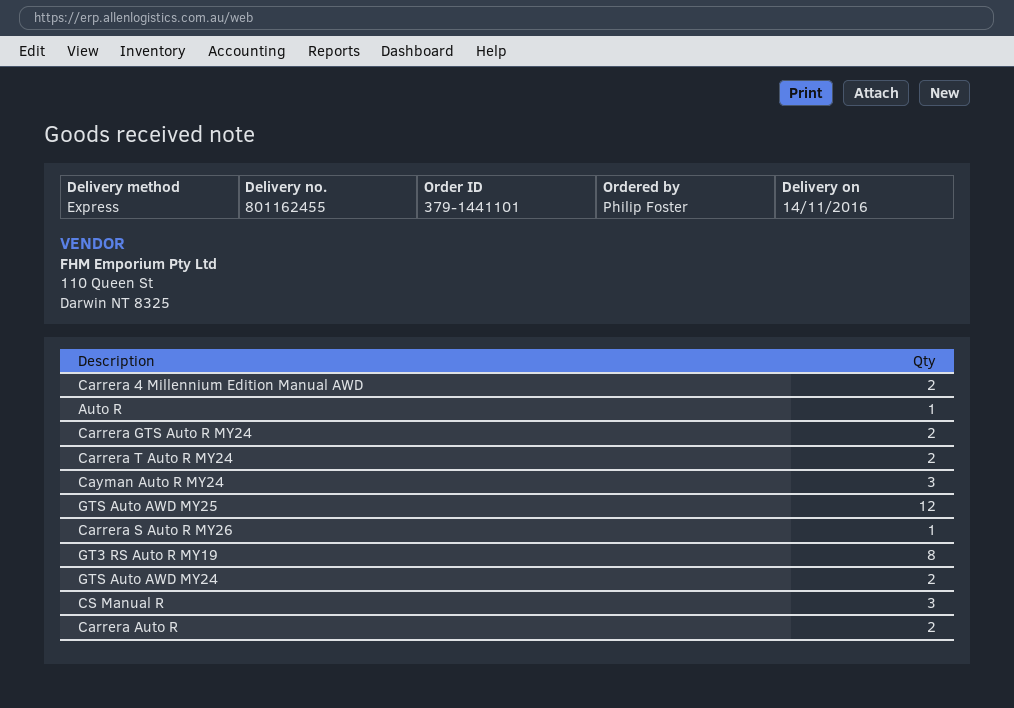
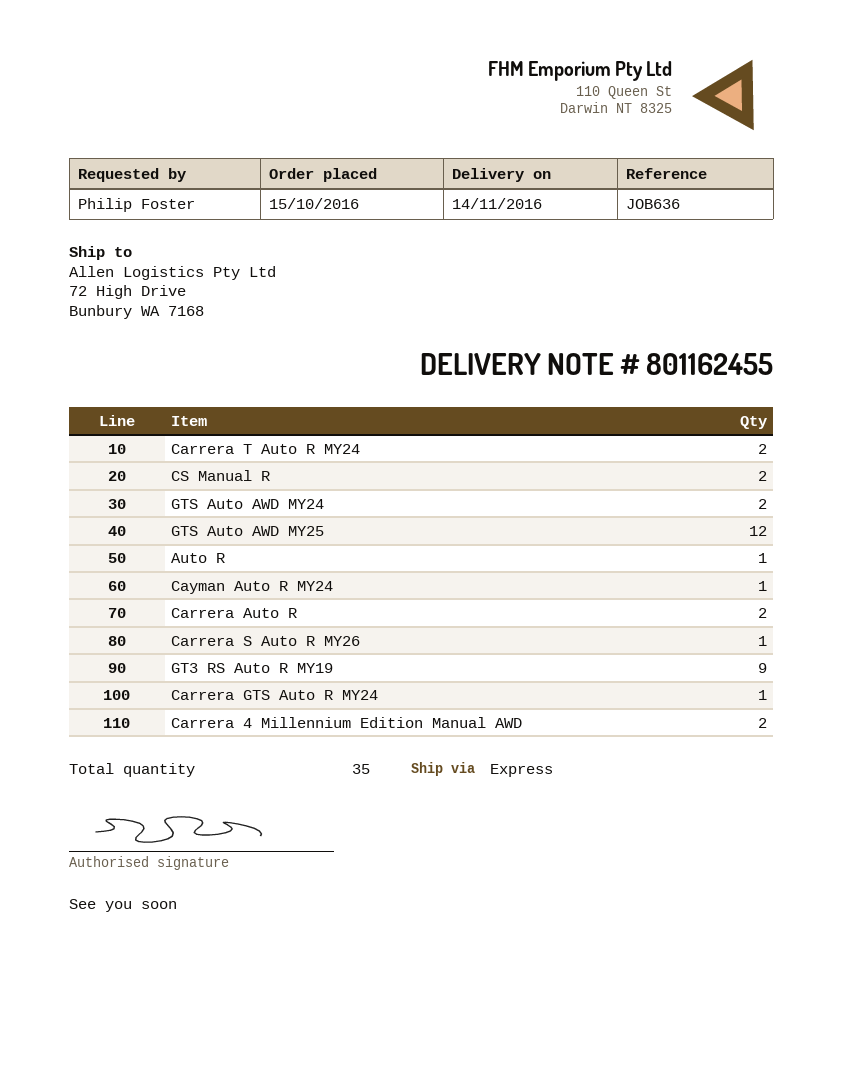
Carrera GTS Auto R MY24: 2 -> 1
Cayman Auto R MY24: 3 -> 1
GT3 RS Auto R MY19: 8 -> 9
CS Manual R: 3 -> 2

